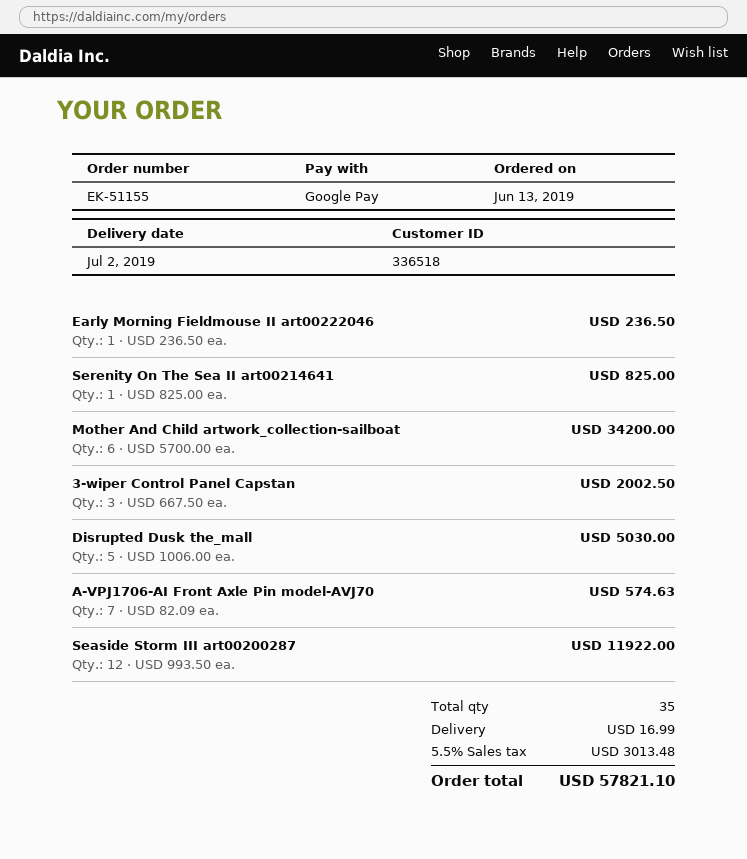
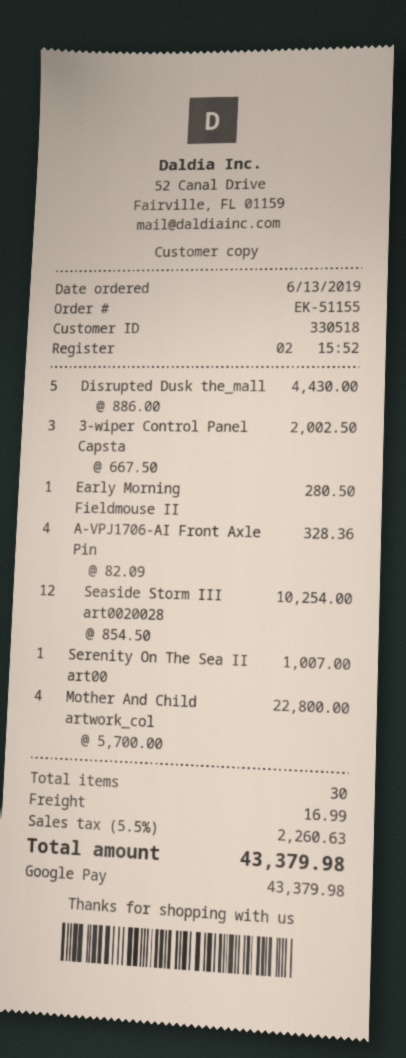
customer number: 336518 -> 330518
Early Morning Fieldmouse II art00222046: 1 x 236.50 = 236.50 -> 1 x 280.50 = 280.50
Serenity On The Sea II art00214641: 1 x 825.00 = 825.00 -> 1 x 1007.00 = 1007.00
Mother And Child artwork_collection-sailboat: 6 x 5700.00 = 34200.00 -> 4 x 5700.00 = 22800.00
Disrupted Dusk the_mall: 5 x 1006.00 = 5030.00 -> 5 x 886.00 = 4430.00
A-VPJ1706-AI Front Axle Pin model-AVJ70: 7 x 82.09 = 574.63 -> 4 x 82.09 = 328.36
Seaside Storm III art00200287: 12 x 993.50 = 11922.00 -> 12 x 854.50 = 10254.00
total quantity: 35 -> 30
tax: 5.5% = 3013.48 -> 5.5% = 2260.63
total: 57821.10 -> 43379.98

